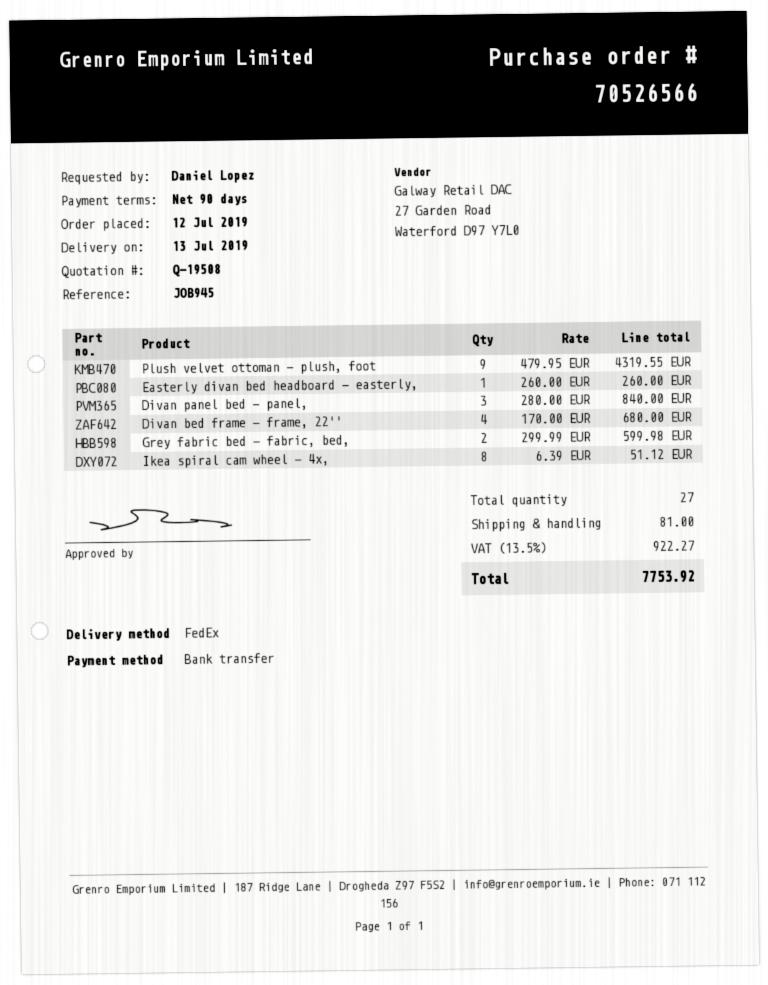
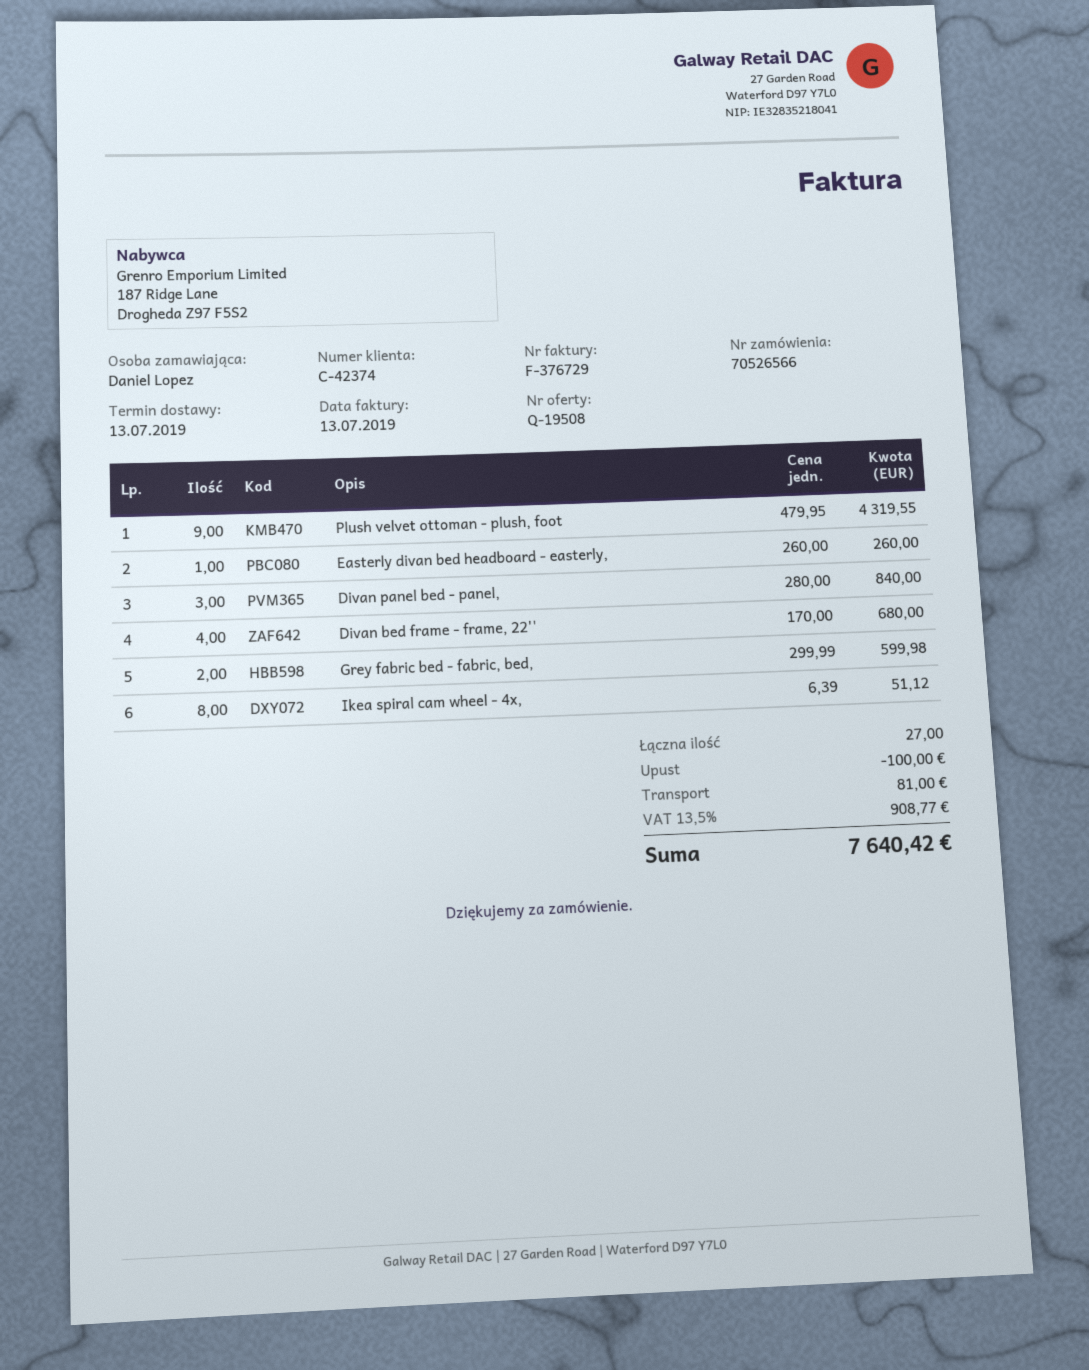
discount: none -> 100.00
tax: 13.5% = 922.27 -> 13.5% = 908.77
total: 7753.92 -> 7640.42

